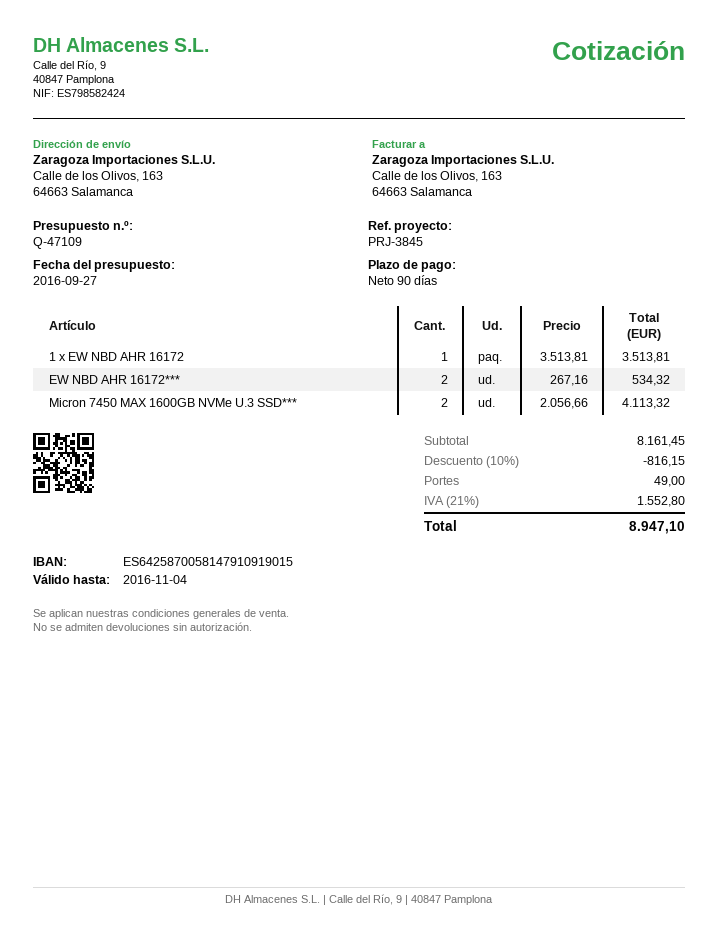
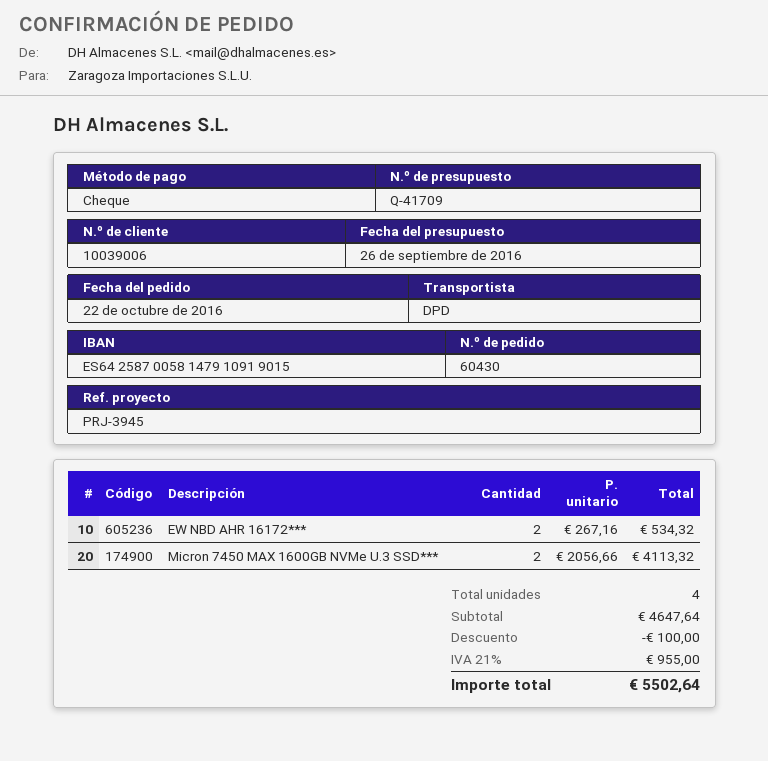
quote number: Q-47109 -> Q-41709
quote date: 2016-09-27 -> 2016-09-26
reference: PRJ-3845 -> PRJ-3945
1 x EW NBD AHR 16172: 1 x 3513.81 = 3513.81 -> none
subtotal: 8161.45 -> 4647.64
discount: 816.15 -> 100.00
shipping: 49.00 -> none
tax: 21% = 1552.80 -> 21% = 955.00
total: 8947.10 -> 5502.64

